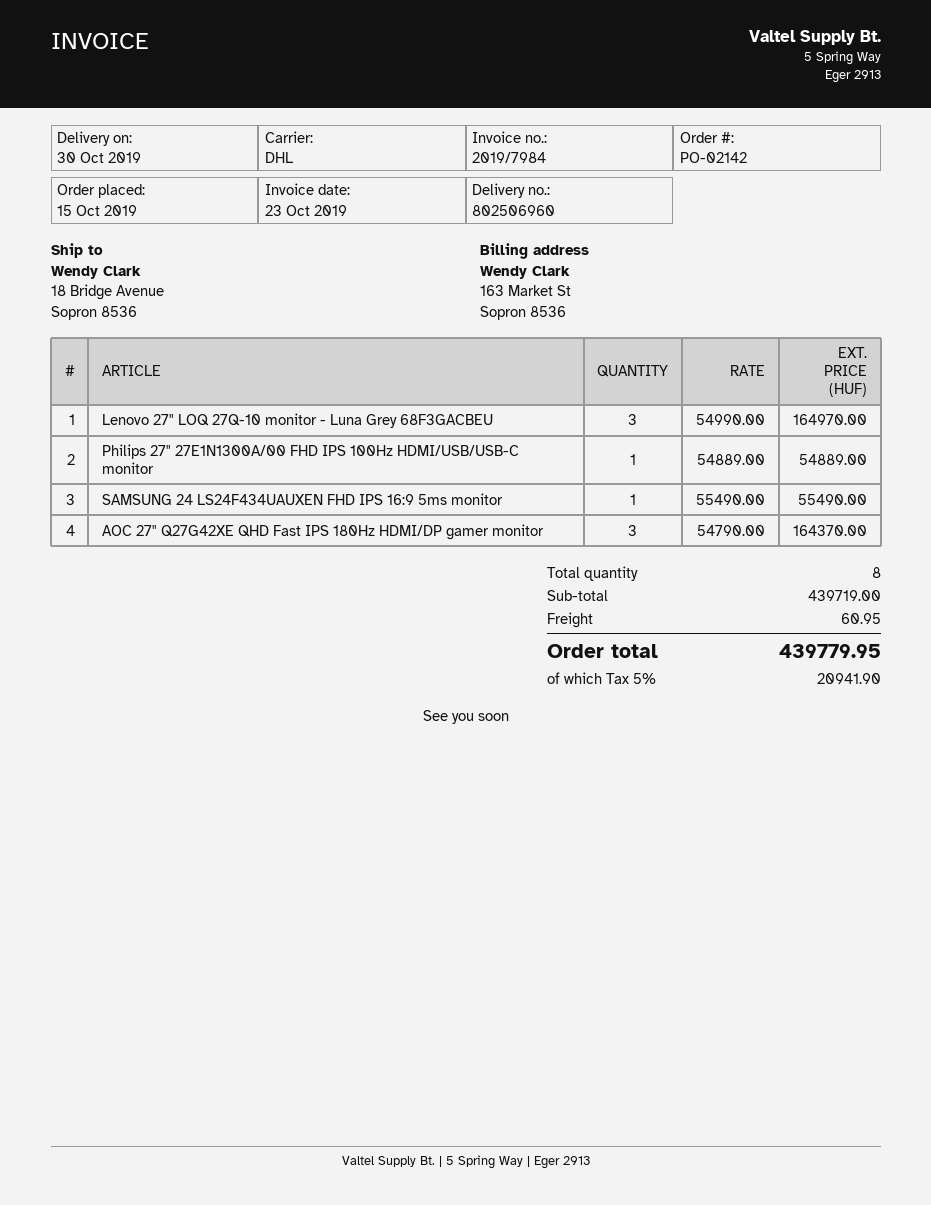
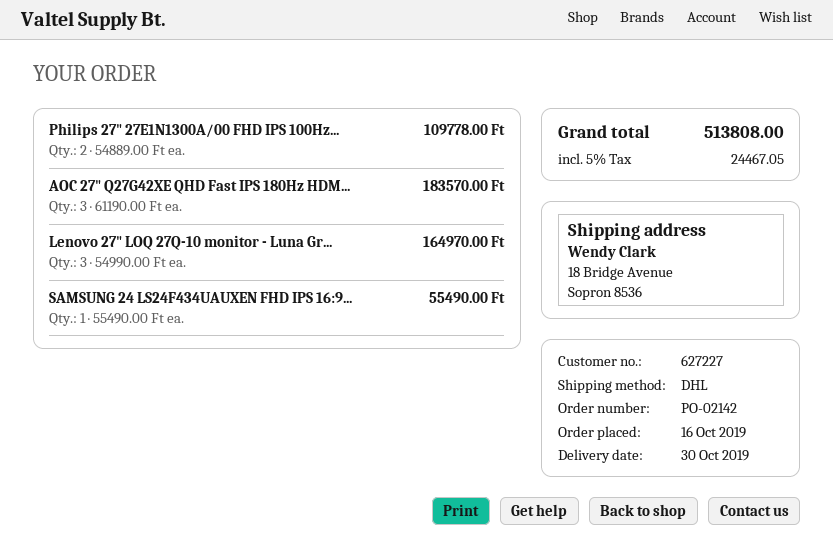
order date: 2019-10-15 -> 2019-10-16
Philips 27" 27E1N1300A/00 FHD IPS 100Hz HDMI/USB/USB-C monitor: 1 x 54889.00 = 54889.00 -> 2 x 54889.00 = 109778.00
AOC 27" Q27G42XE QHD Fast IPS 180Hz HDMI/DP gamer monitor: 3 x 54790.00 = 164370.00 -> 3 x 61190.00 = 183570.00
shipping: 60.95 -> none
tax: 5% = 20941.90 -> 5% = 24467.05
total: 439779.95 -> 513808.00

